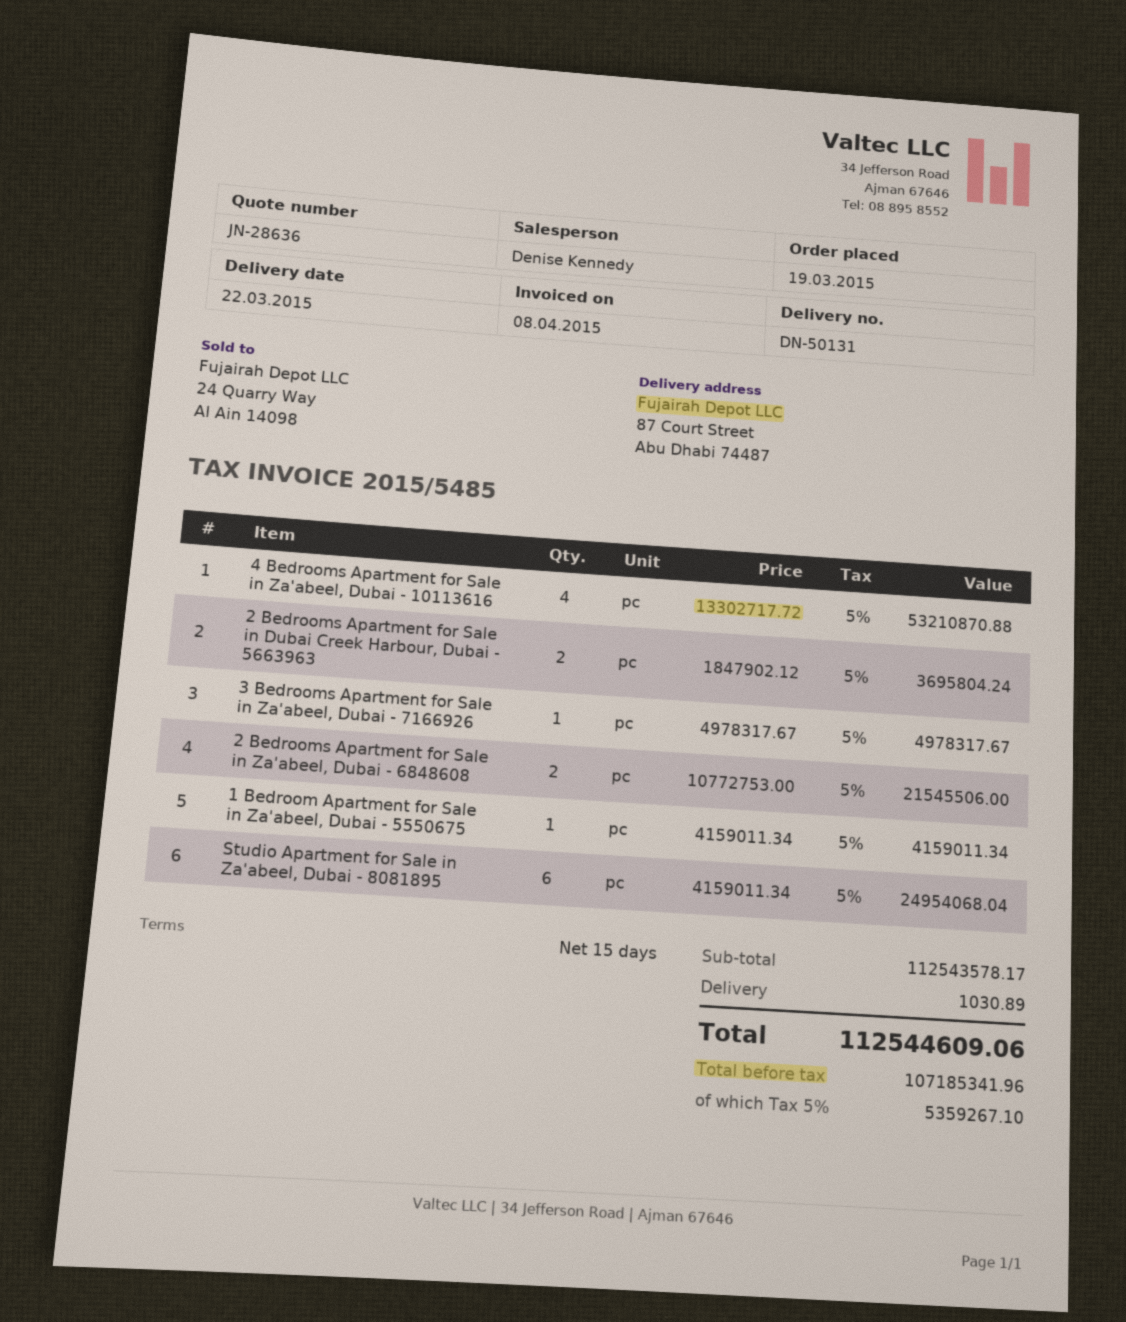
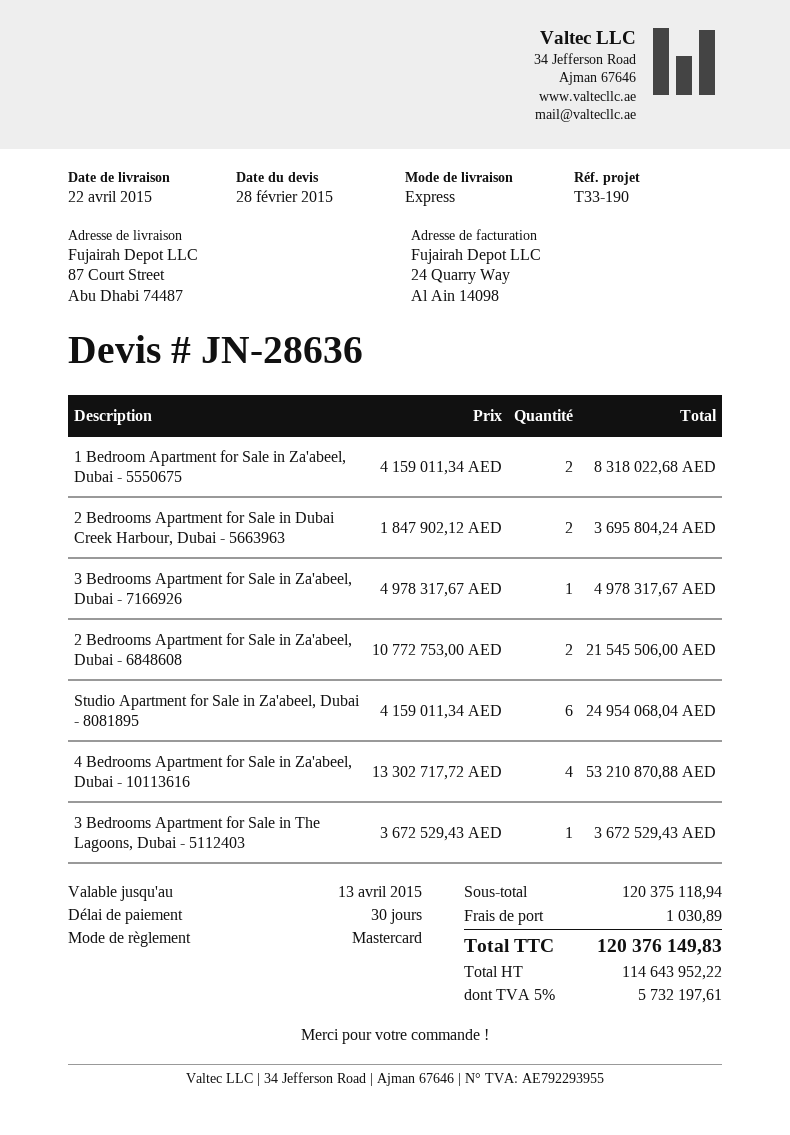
delivery date: 2015-03-22 -> 2015-04-22
payment terms: 15 days -> 30 days
1 Bedroom Apartment for Sale in Za'abeel, Dubai - 5550675: 1 x 4159011.34 = 4159011.34 -> 2 x 4159011.34 = 8318022.68
3 Bedrooms Apartment for Sale in The Lagoons, Dubai - 5112403: none -> 1 x 3672529.43 = 3672529.43
subtotal: 112543578.17 -> 120375118.94
net: 107185341.96 -> 114643952.22
tax: 5% = 5359267.10 -> 5% = 5732197.61
total: 112544609.06 -> 120376149.83

